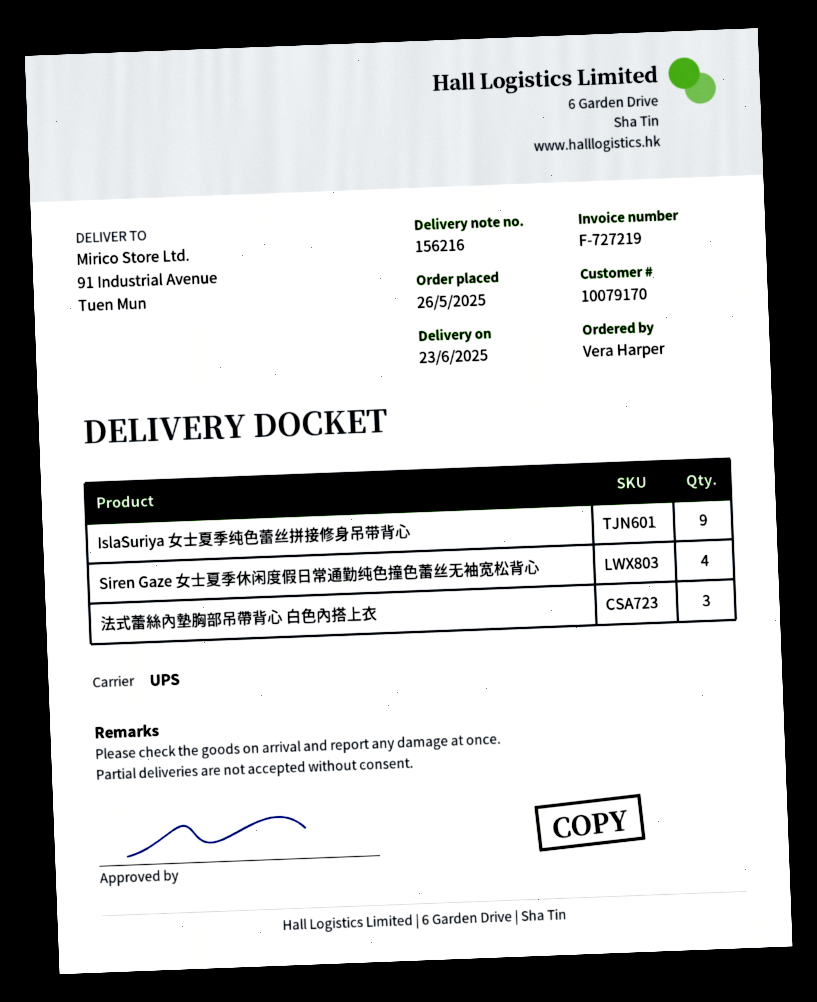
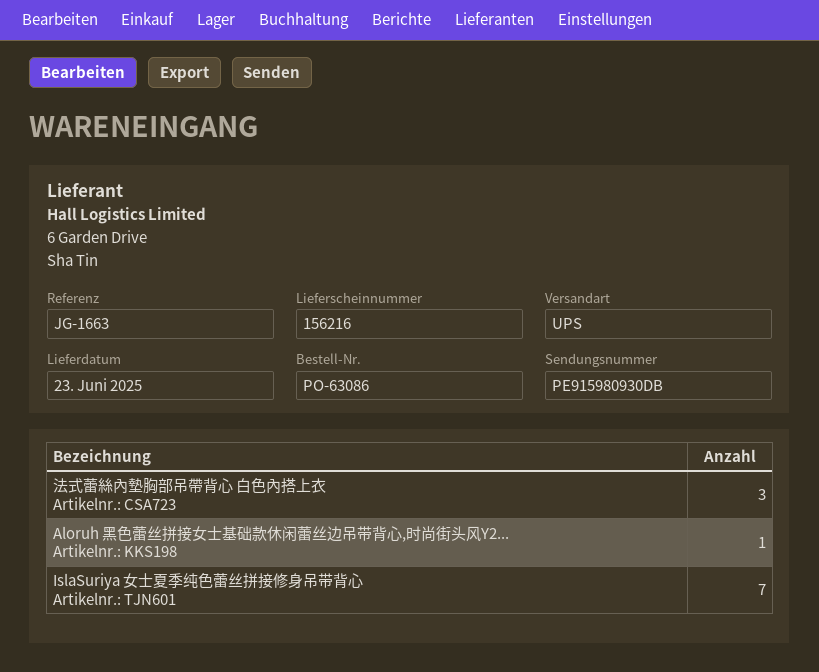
IslaSuriya 女士夏季纯色蕾丝拼接修身吊带背心: 9 -> 7
Siren Gaze 女士夏季休闲度假日常通勤纯色撞色蕾丝无袖宽松背心: 4 -> none
Aloruh 黑色蕾丝拼接女士基础款休闲蕾丝边吊带背心,时尚街头风Y2...: none -> 1

